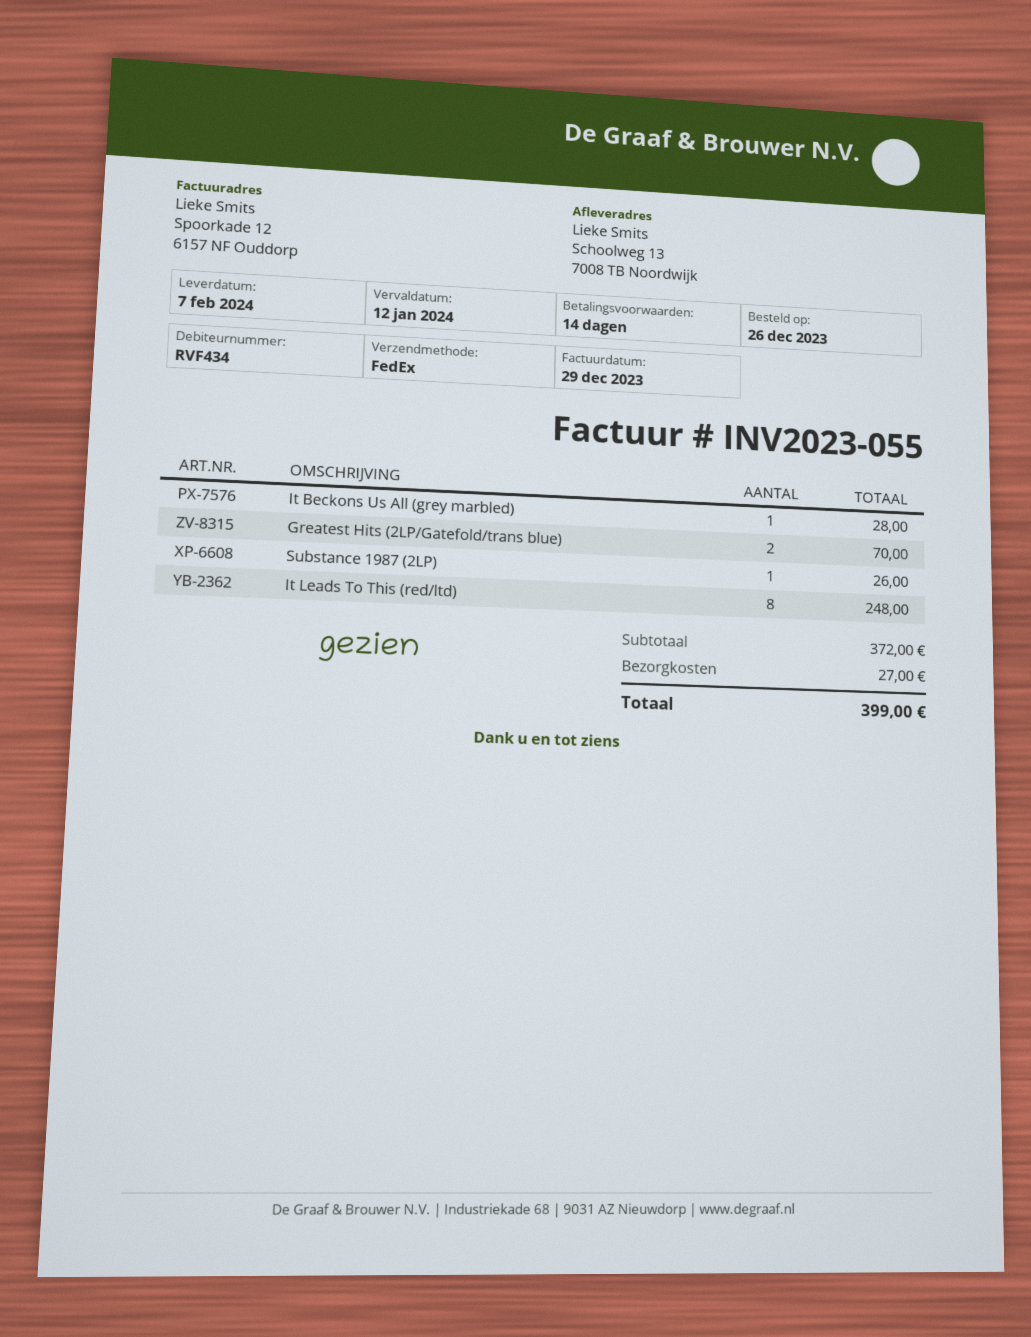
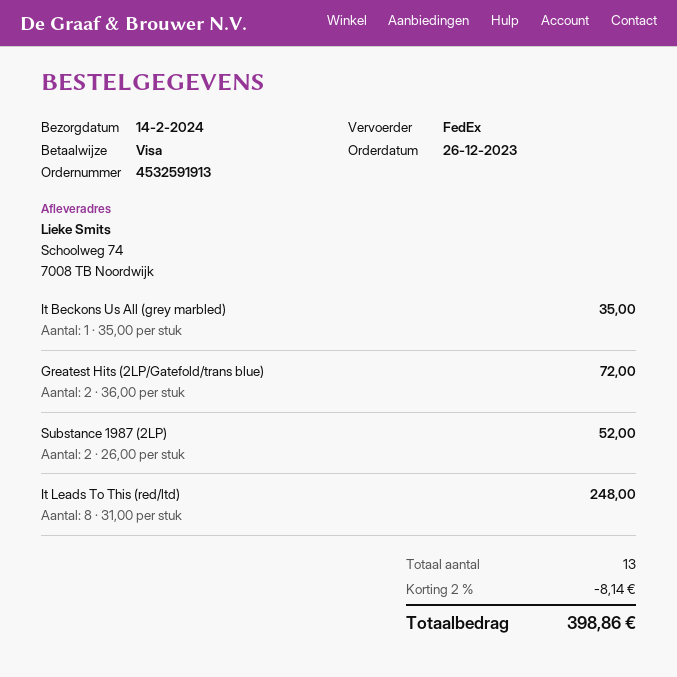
delivery date: 2024-02-07 -> 2024-02-14
ship to: Schoolweg 13, 7008 TB Noordwijk -> Schoolweg 74, 7008 TB Noordwijk
It Beckons Us All (grey marbled): 1 for 28.00 -> 1 for 35.00
Greatest Hits (2LP/Gatefold/trans blue): 2 for 70.00 -> 2 for 72.00
Substance 1987 (2LP): 1 for 26.00 -> 2 for 52.00
discount: none -> 2% = 8.14
shipping: 27.00 -> none
total: 399.00 -> 398.86

